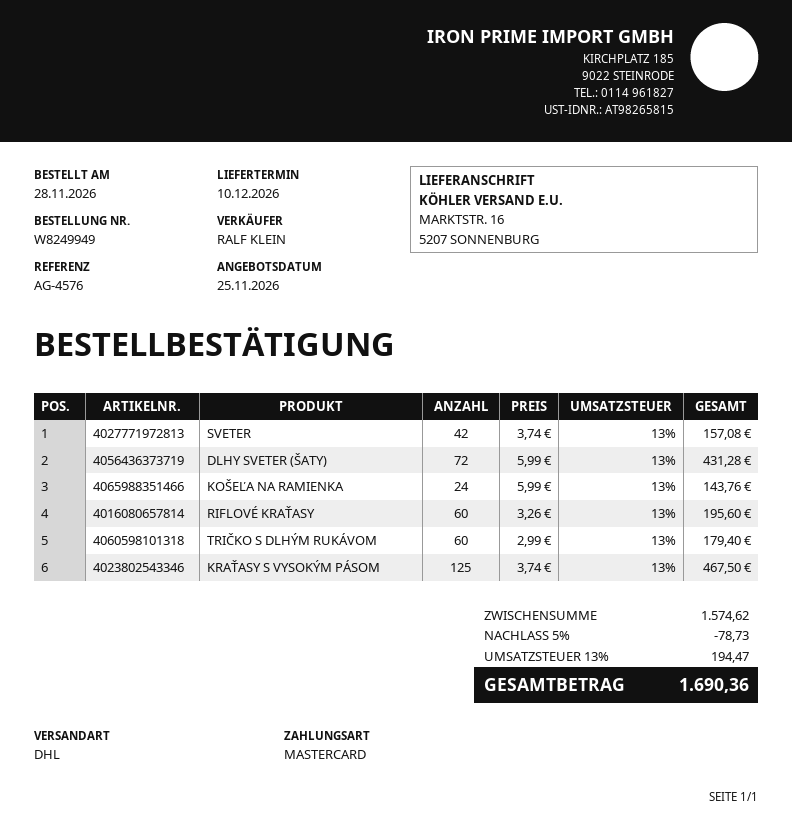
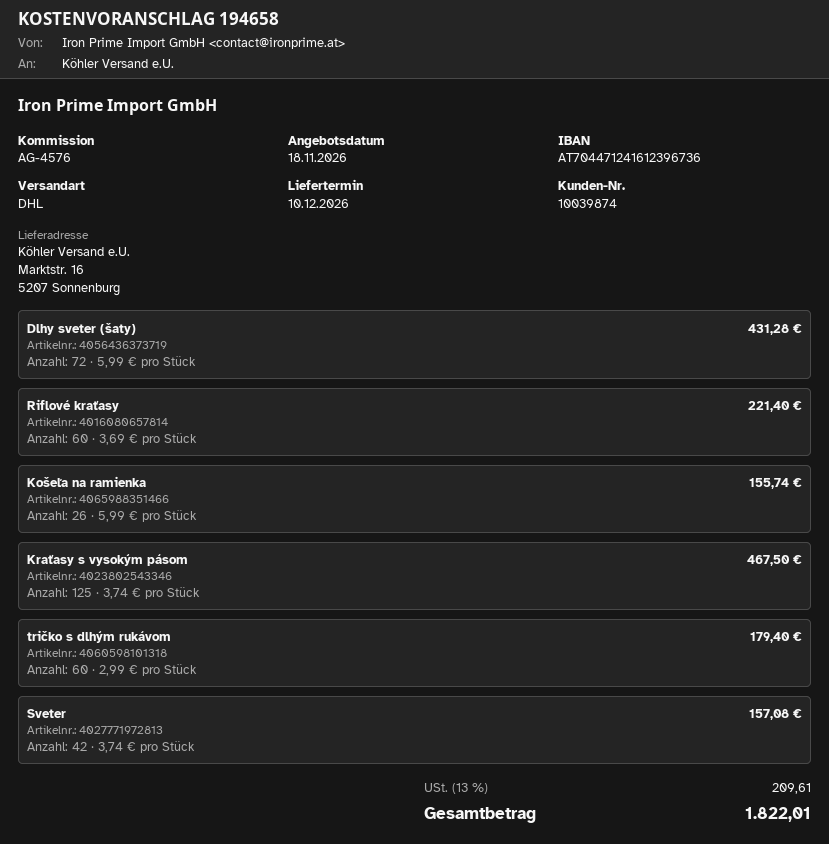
quote date: 2026-11-25 -> 2026-11-18
KOŠEĽA NA RAMIENKA: 24 x 5.99 = 143.76 -> 26 x 5.99 = 155.74
RIFLOVÉ KRAŤASY: 60 x 3.26 = 195.60 -> 60 x 3.69 = 221.40
discount: 5% = 78.73 -> none
tax: 13% = 194.47 -> 13% = 209.61
total: 1690.36 -> 1822.01

